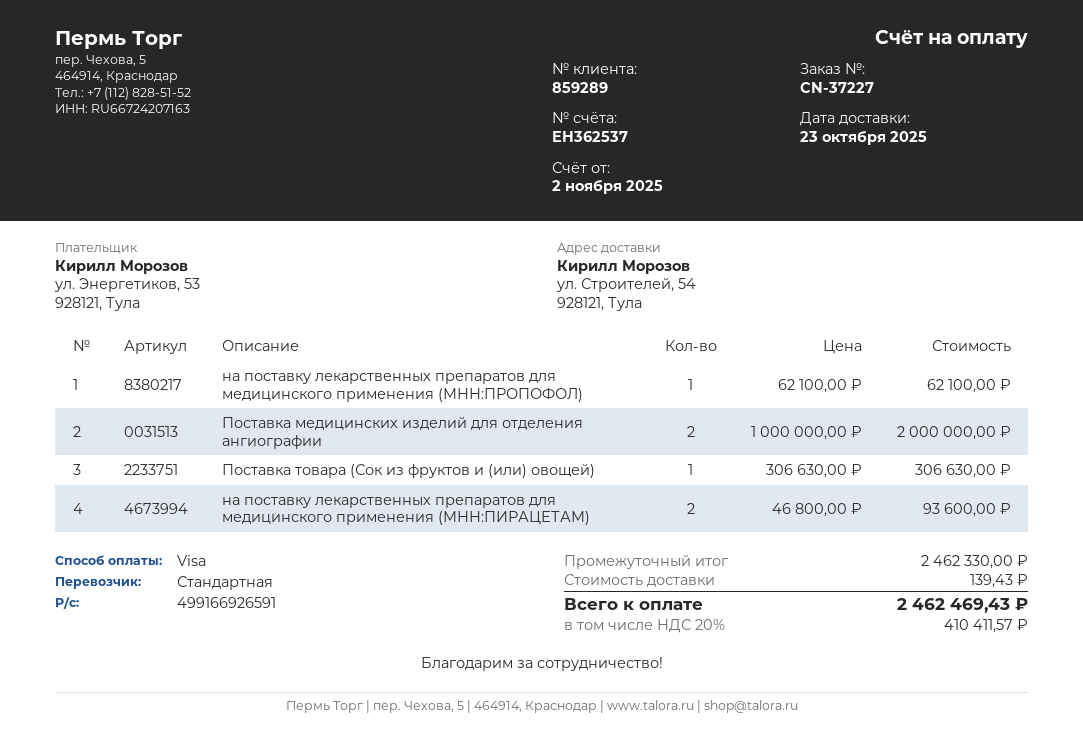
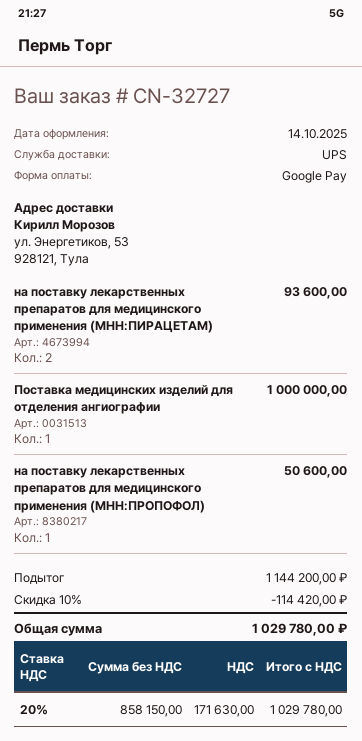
order number: CN-37227 -> CN-32727
payment method: Visa -> Google Pay
shipping method: standard -> UPS
ship to: ул. Строителей, 54, 928121, Тула -> ул. Энергетиков, 53, 928121, Тула
на поставку лекарственных препаратов для медицинского применения (МНН:ПРОПОФОЛ): 1 for 62100.00 -> 1 for 50600.00
Поставка медицинских изделий для отделения ангиографии: 2 for 2000000.00 -> 1 for 1000000.00
Поставка товара (Сок из фруктов и (или) овощей): 1 for 306630.00 -> none
subtotal: 2462330.00 -> 1144200.00
discount: none -> 10% = 114420.00
shipping: 139.43 -> none
tax: 20% = 410411.57 -> 20% = 171630.00
total: 2462469.43 -> 1029780.00

